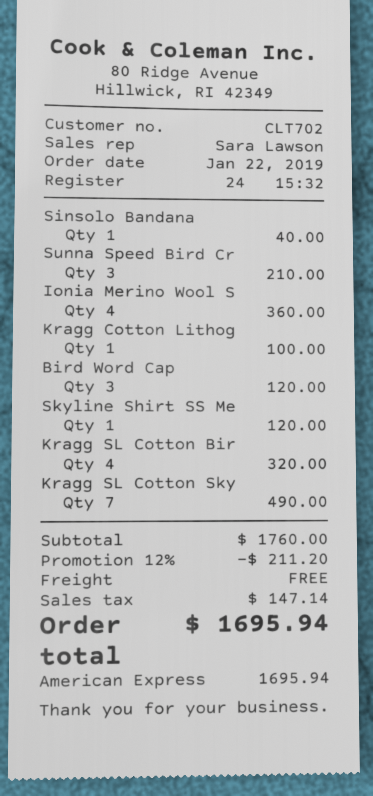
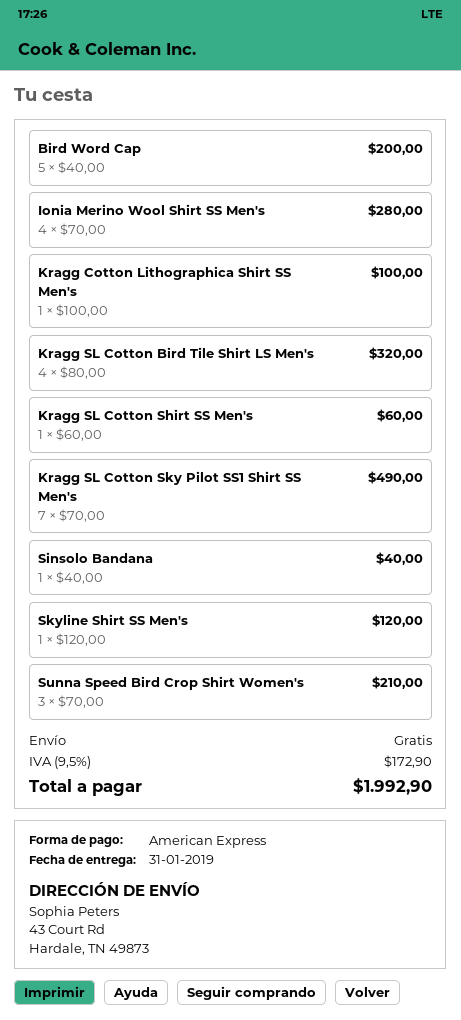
Ionia Merino Wool S: 4 for 360.00 -> 4 for 280.00
Bird Word Cap: 3 for 120.00 -> 5 for 200.00
Kragg SL Cotton Shirt SS Men's: none -> 1 for 60.00
discount: 12% = 211.20 -> none
tax: 147.14 -> 172.90
total: 1695.94 -> 1992.90

